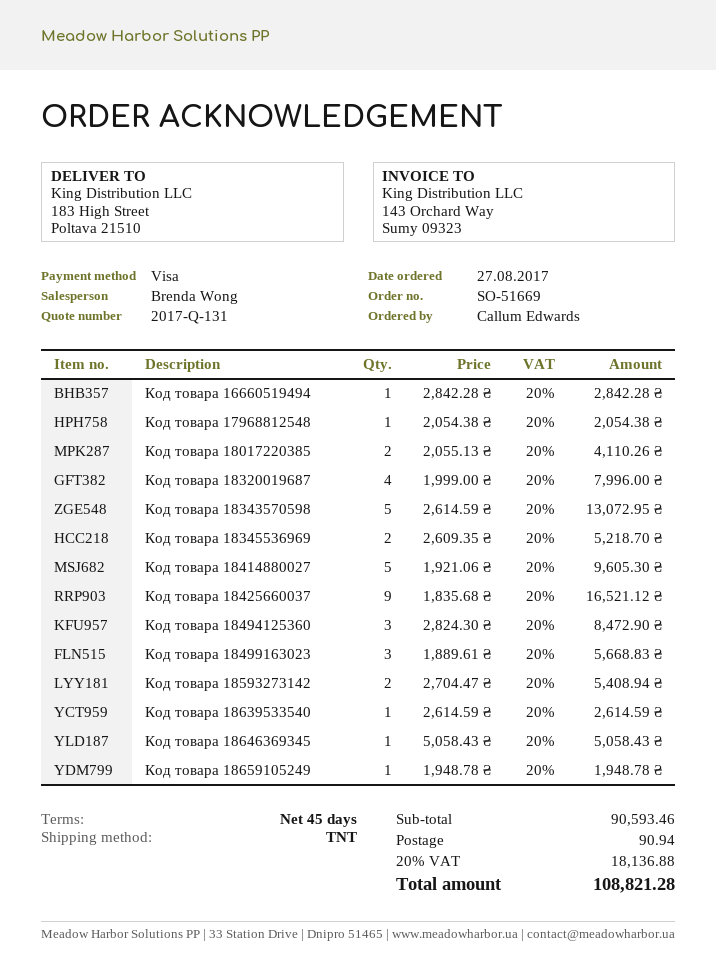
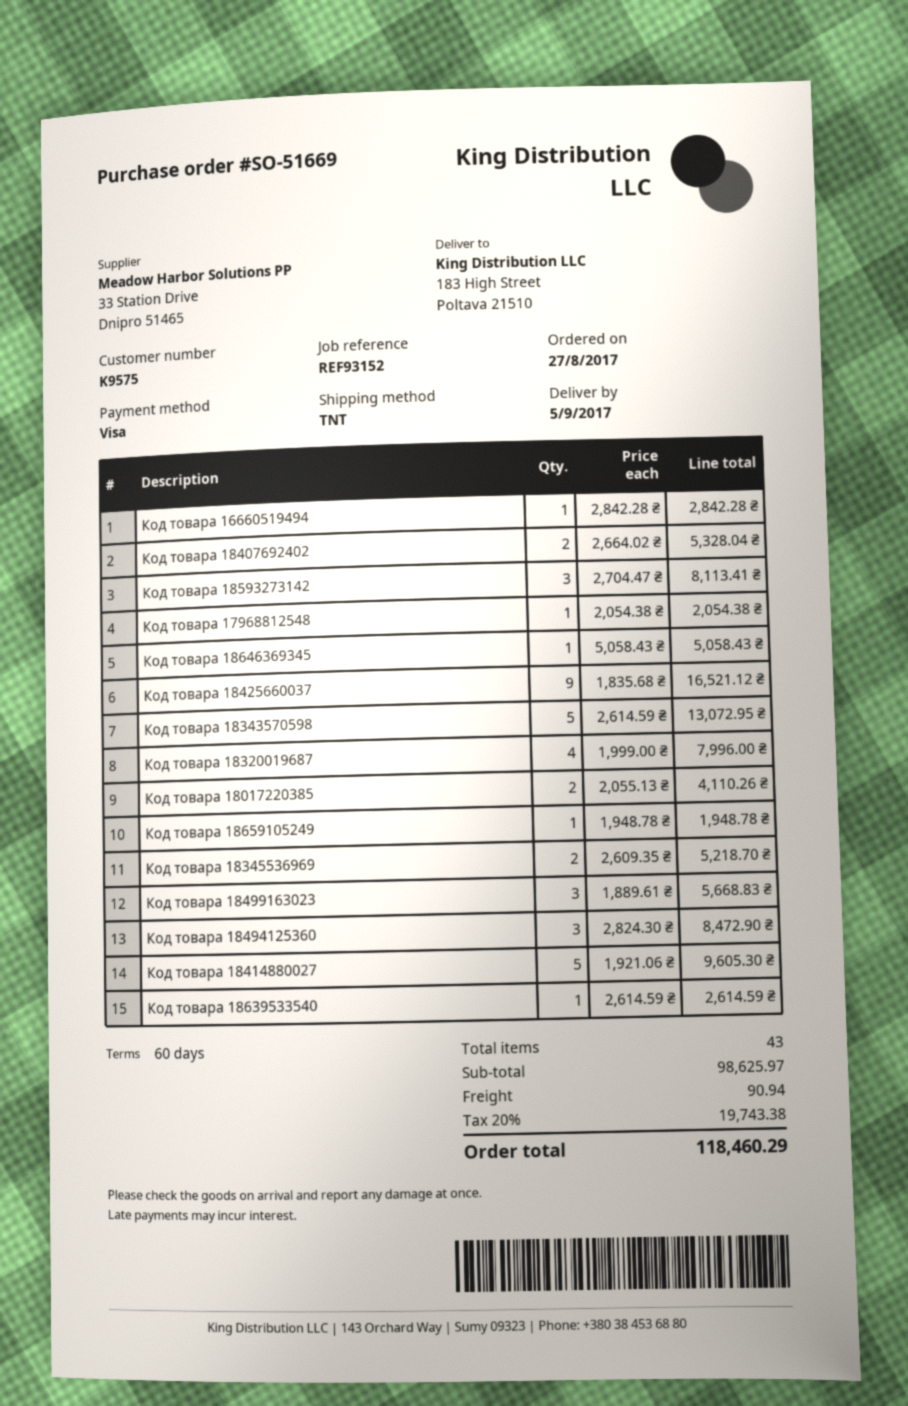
payment terms: 45 days -> 60 days
Код товара 18593273142: 2 x 2704.47 = 5408.94 -> 3 x 2704.47 = 8113.41
Код товара 18407692402: none -> 2 x 2664.02 = 5328.04
subtotal: 90593.46 -> 98625.97
tax: 20% = 18136.88 -> 20% = 19743.38
total: 108821.28 -> 118460.29

